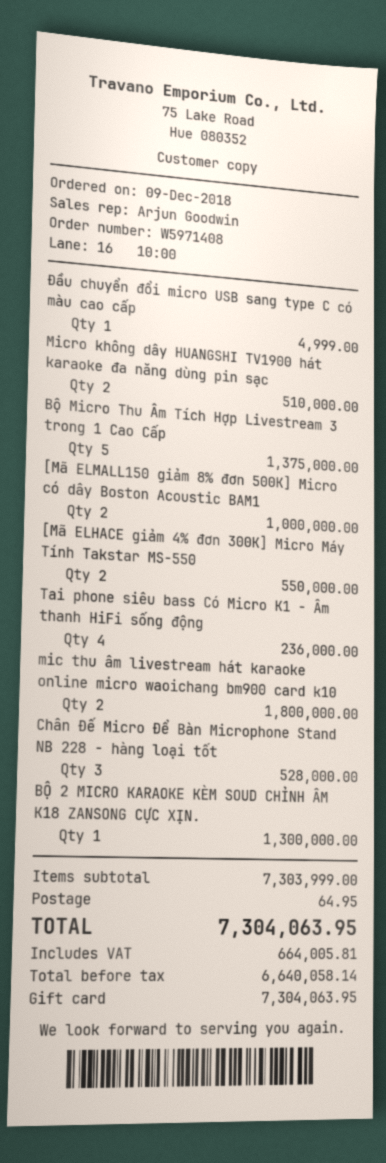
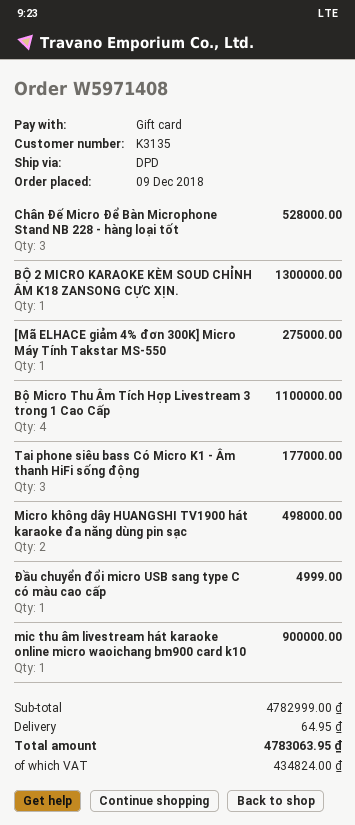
Micro không dây HUANGSHI TV1900 hát karaoke đa năng dùng pin sạc: 2 for 510000.00 -> 2 for 498000.00
Bộ Micro Thu Âm Tích Hợp Livestream 3 trong 1 Cao Cấp: 5 for 1375000.00 -> 4 for 1100000.00
[Mã ELMALL150 giảm 8% đơn 500K] Micro có dây Boston Acoustic BAM1: 2 for 1000000.00 -> none
[Mã ELHACE giảm 4% đơn 300K] Micro Máy Tính Takstar MS-550: 2 for 550000.00 -> 1 for 275000.00
Tai phone siêu bass Có Micro K1 - Âm thanh HiFi sống động: 4 for 236000.00 -> 3 for 177000.00
mic thu âm livestream hát karaoke online micro waoichang bm900 card k10: 2 for 1800000.00 -> 1 for 900000.00
subtotal: 7303999.00 -> 4782999.00
tax: 664005.81 -> 434824.00
total: 7304063.95 -> 4783063.95

